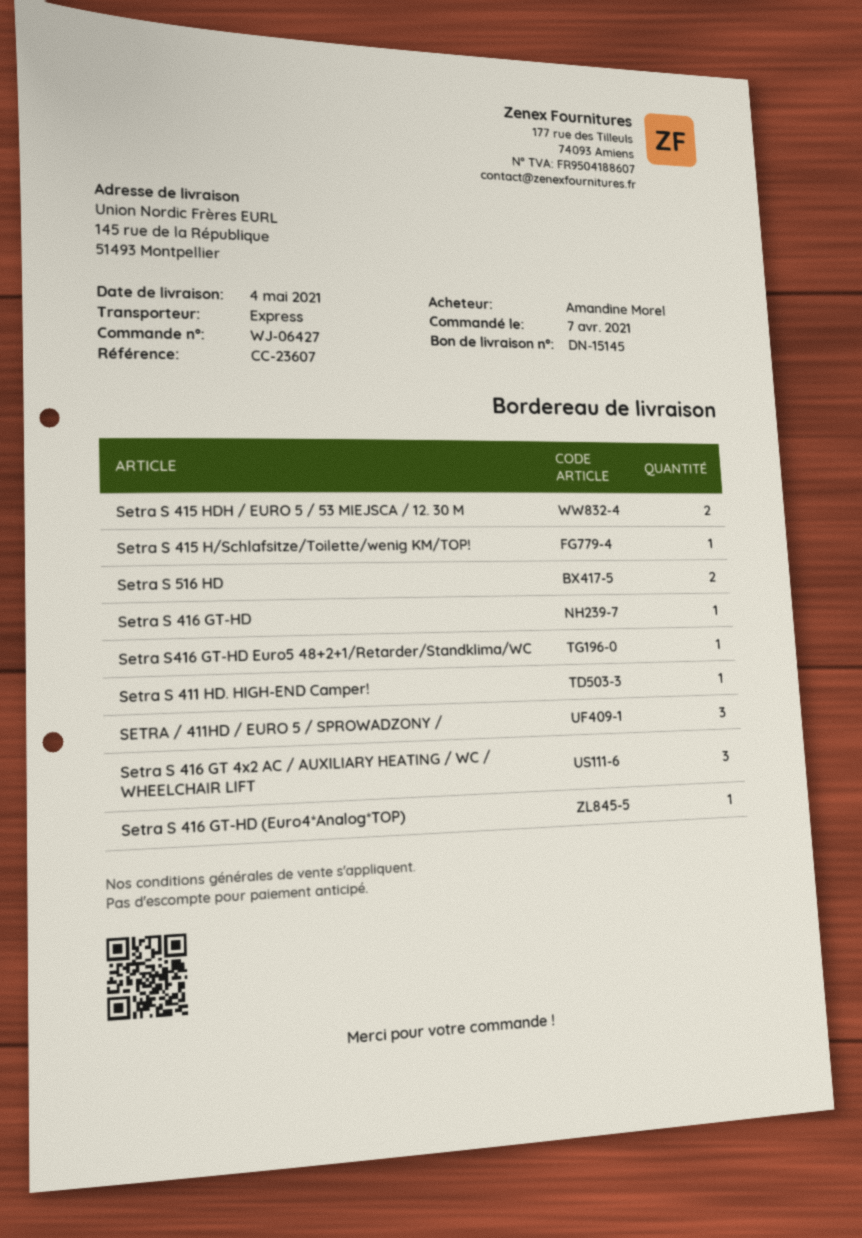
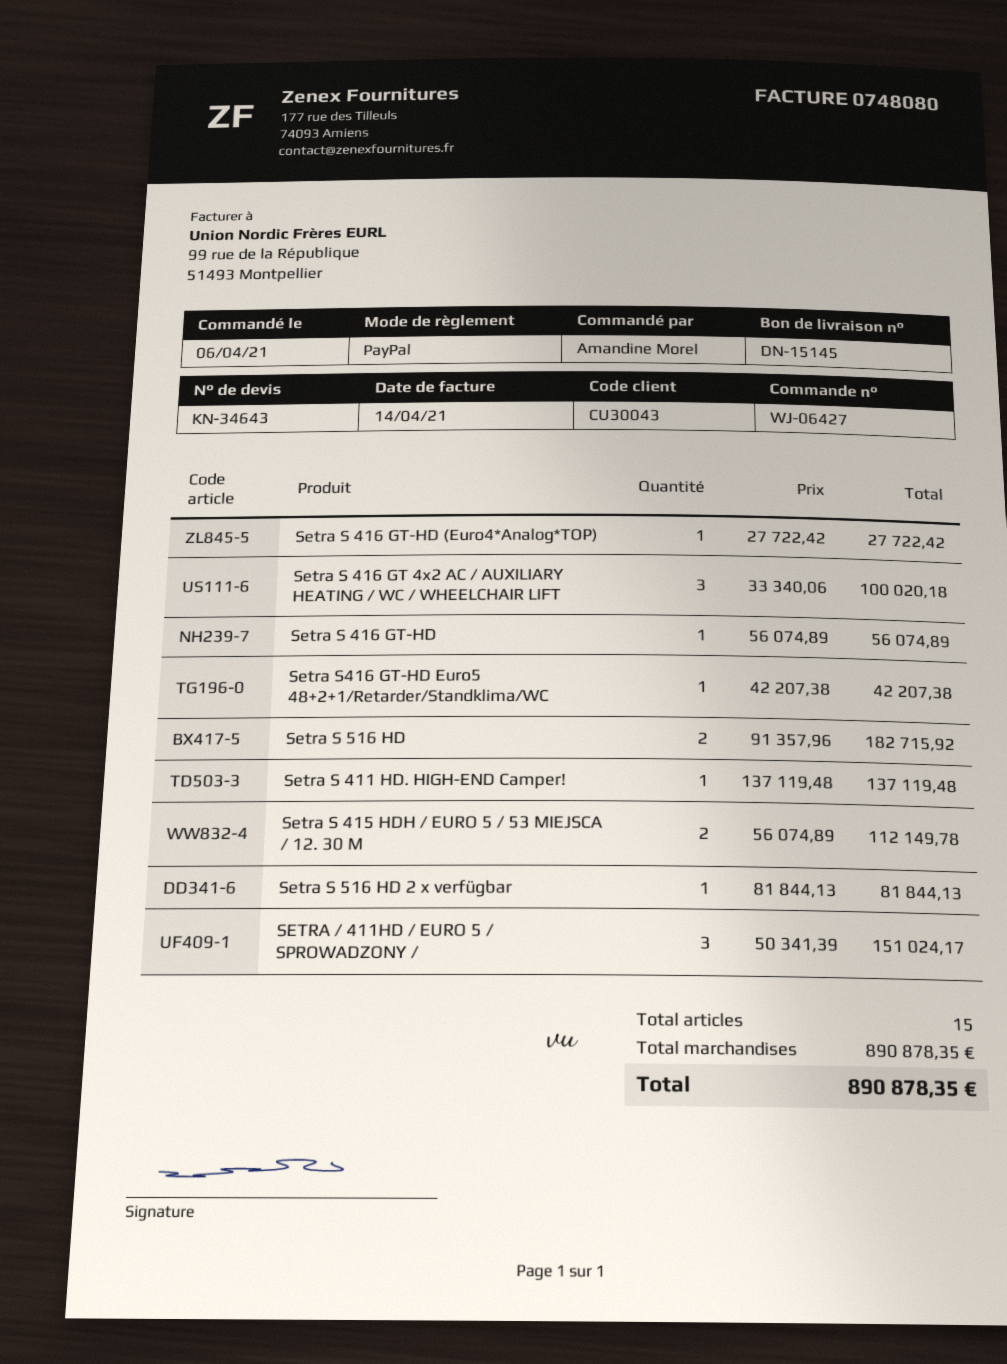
order date: 2021-04-07 -> 2021-04-06
Setra S 415 H/Schlafsitze/Toilette/wenig KM/TOP!: 1 -> none
Setra S 516 HD 2 x verfügbar: none -> 1

